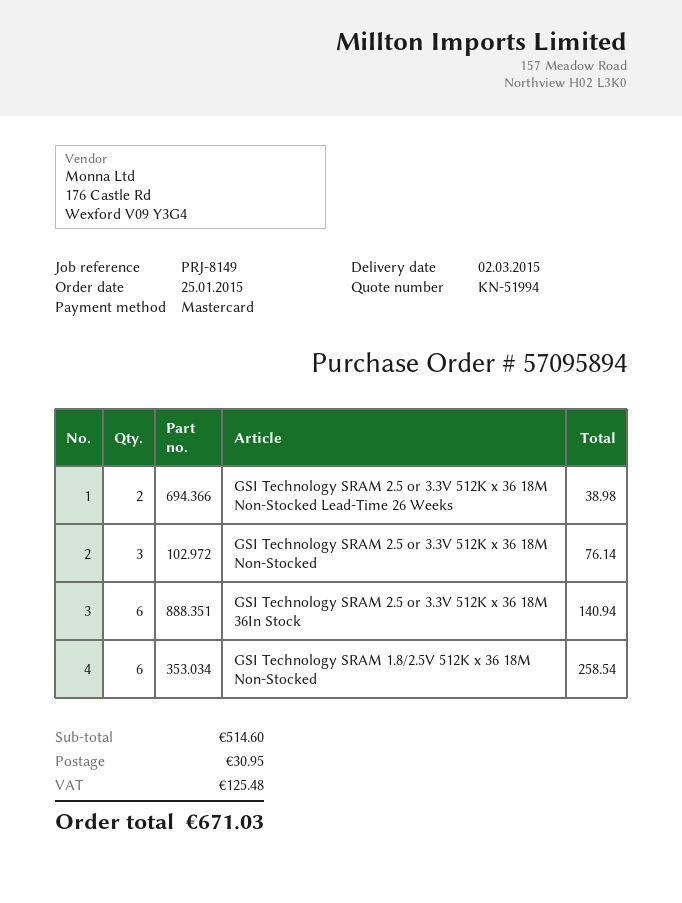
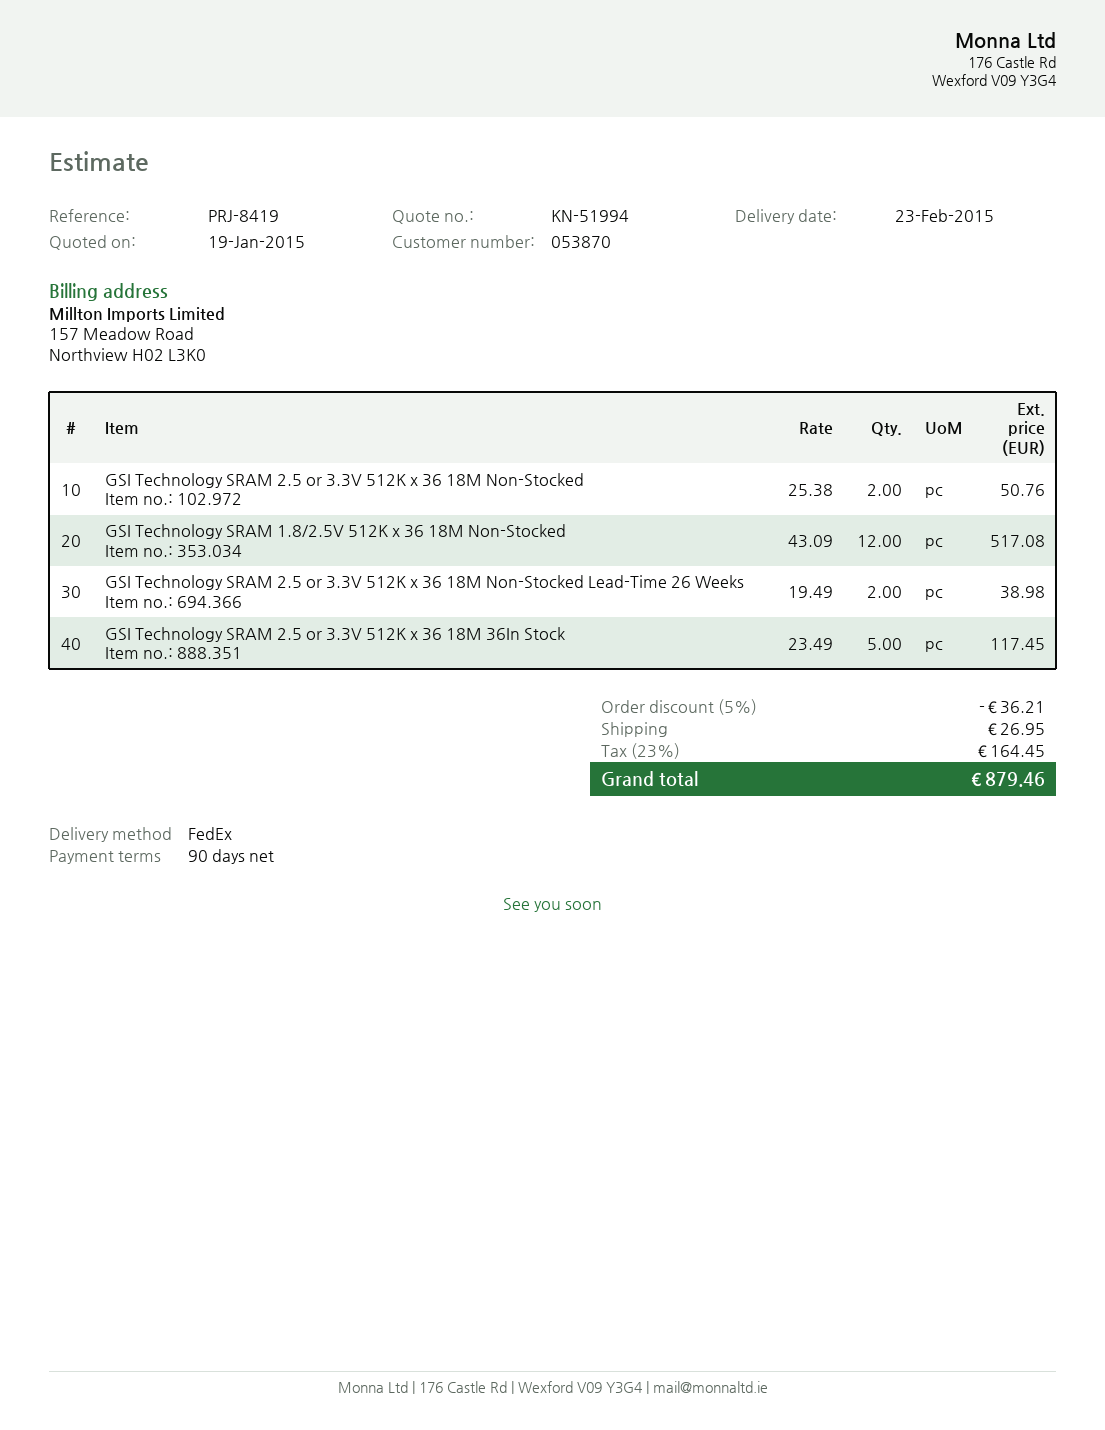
delivery date: 2015-03-02 -> 2015-02-23
reference: PRJ-8149 -> PRJ-8419
GSI Technology SRAM 2.5 or 3.3V 512K x 36 18M Non-Stocked: 3 for 76.14 -> 2 for 50.76
GSI Technology SRAM 2.5 or 3.3V 512K x 36 18M 36In Stock: 6 for 140.94 -> 5 for 117.45
GSI Technology SRAM 1.8/2.5V 512K x 36 18M Non-Stocked: 6 for 258.54 -> 12 for 517.08
discount: none -> 5% = 36.21
shipping: 30.95 -> 26.95
tax: 125.48 -> 164.45
total: 671.03 -> 879.46

